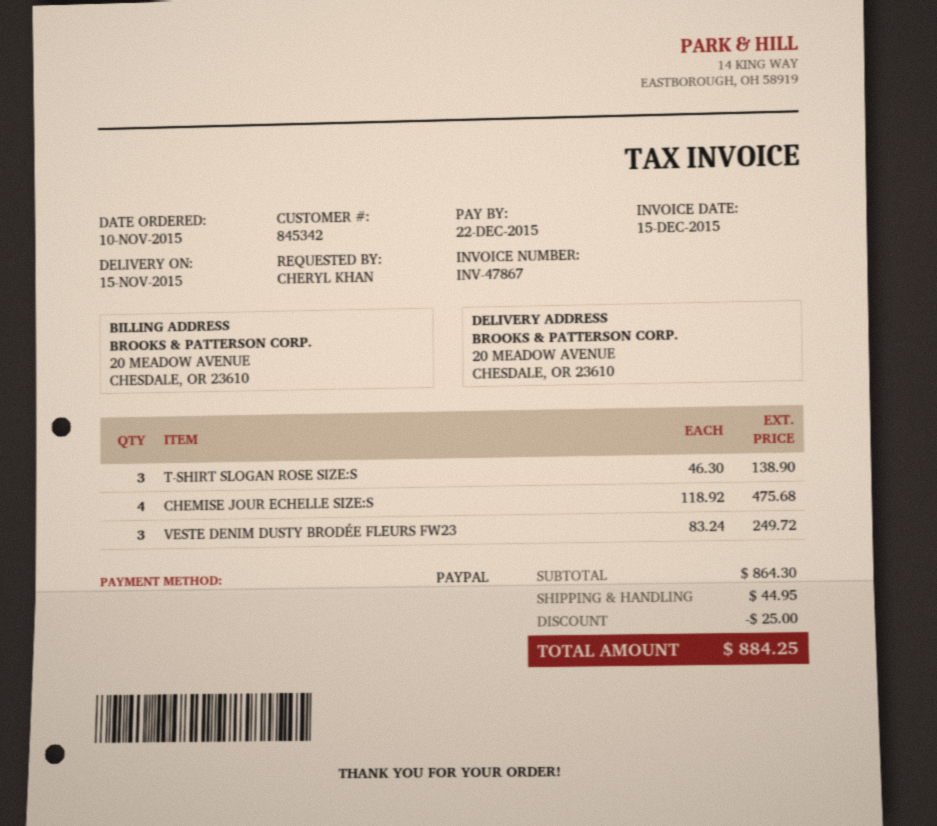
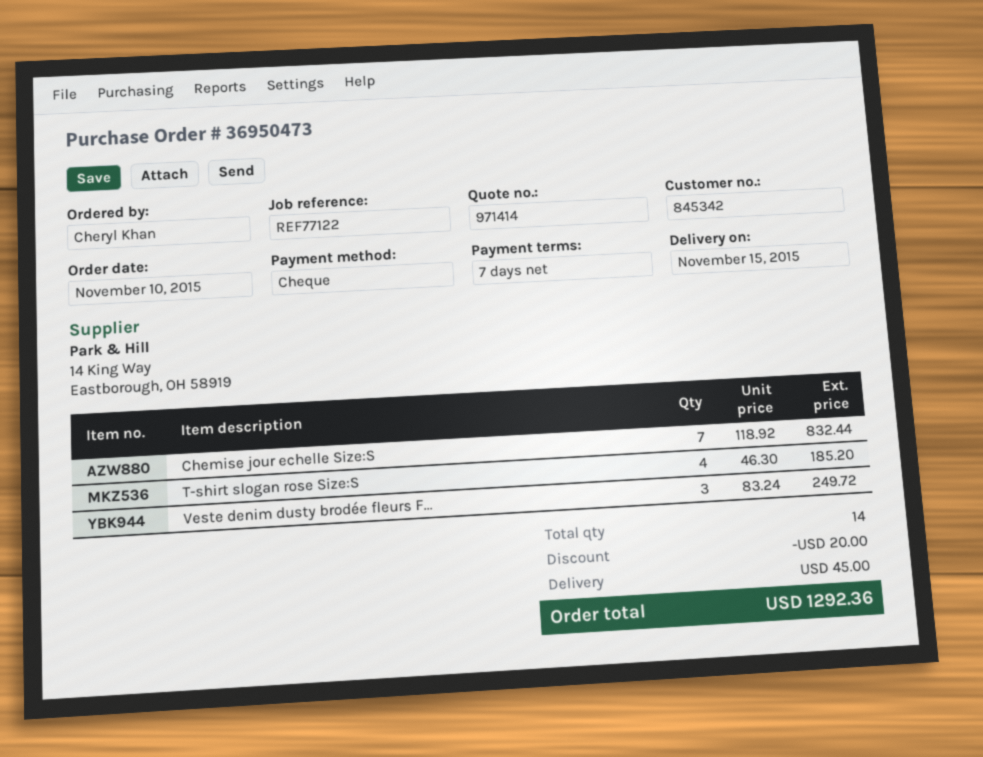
payment method: PayPal -> cheque
T-SHIRT SLOGAN ROSE SIZE:S: 3 x 46.30 = 138.90 -> 4 x 46.30 = 185.20
CHEMISE JOUR ECHELLE SIZE:S: 4 x 118.92 = 475.68 -> 7 x 118.92 = 832.44
discount: 25.00 -> 20.00
shipping: 44.95 -> 45.00
total: 884.25 -> 1292.36

